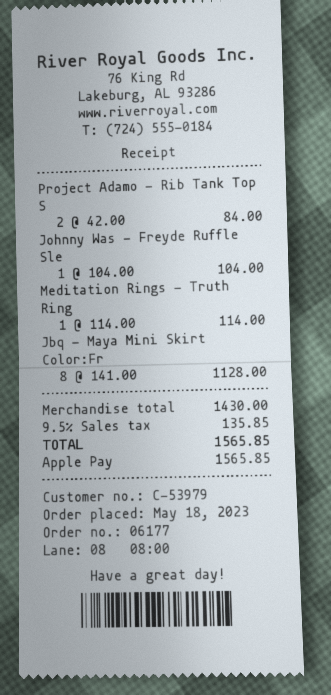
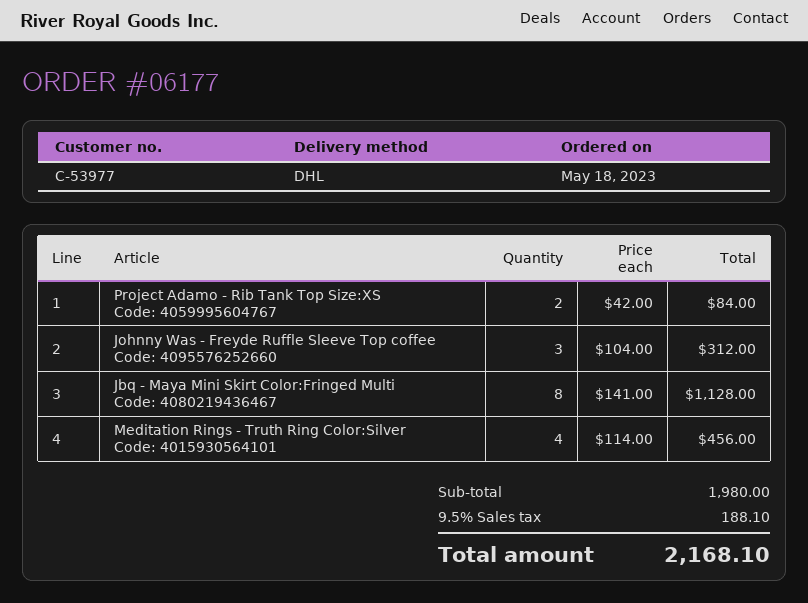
customer number: C-53979 -> C-53977
Johnny Was - Freyde Ruffle Sle: 1 x 104.00 = 104.00 -> 3 x 104.00 = 312.00
Meditation Rings - Truth Ring: 1 x 114.00 = 114.00 -> 4 x 114.00 = 456.00
subtotal: 1430.00 -> 1980.00
tax: 9.5% = 135.85 -> 9.5% = 188.10
total: 1565.85 -> 2168.10

